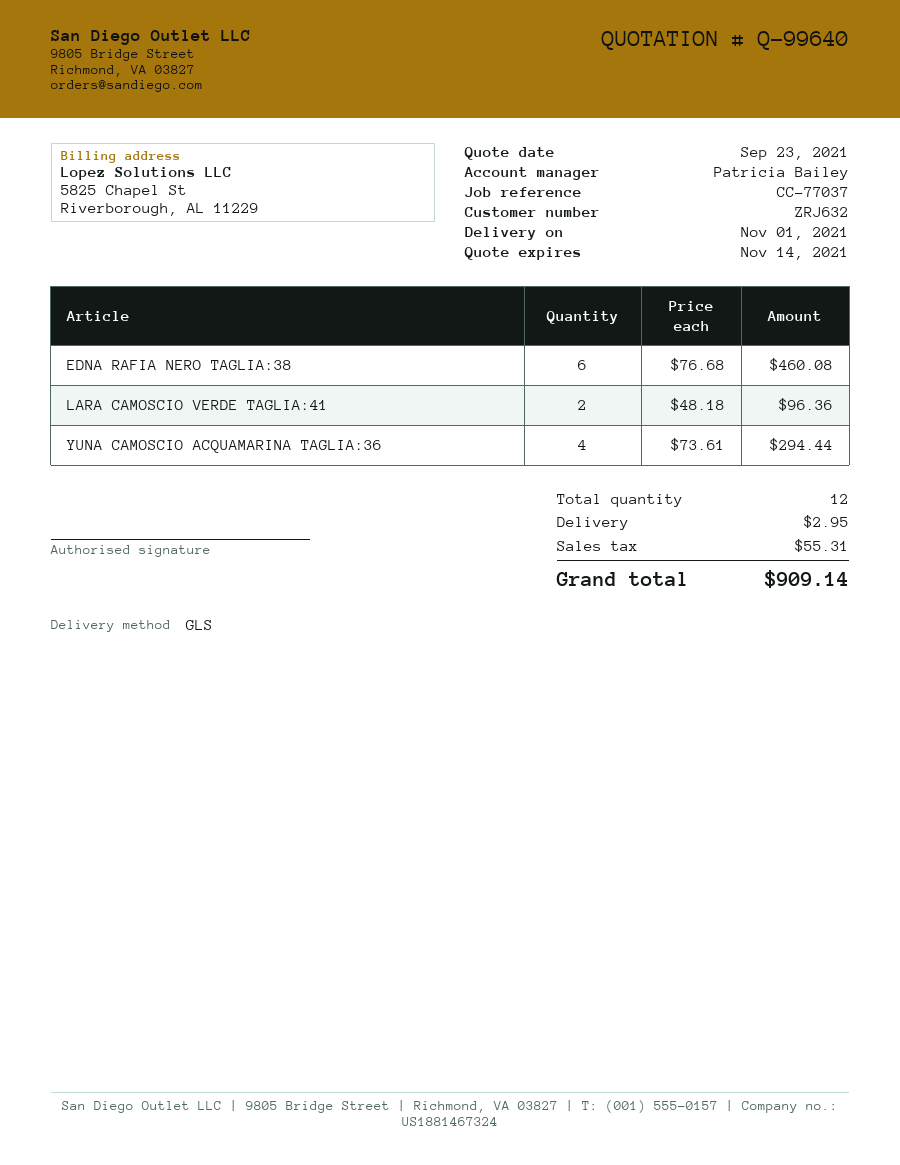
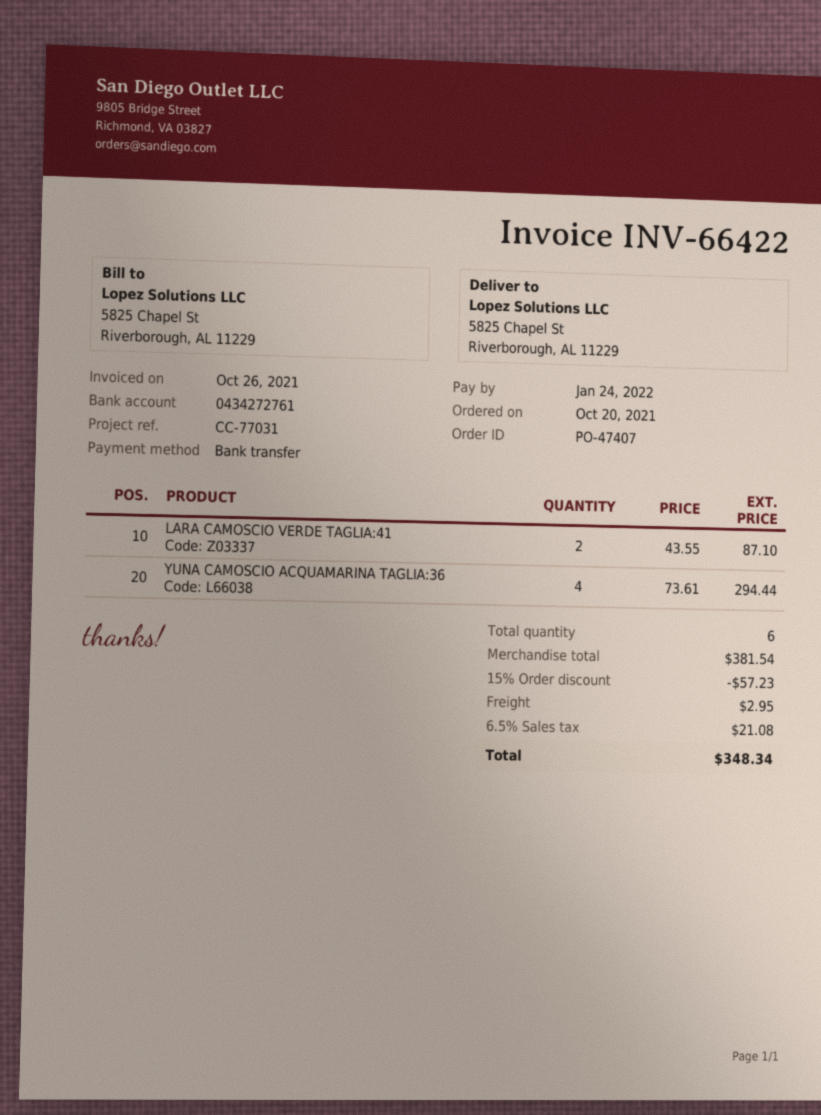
reference: CC-77037 -> CC-77031
EDNA RAFIA NERO TAGLIA:38: 6 x 76.68 = 460.08 -> none
LARA CAMOSCIO VERDE TAGLIA:41: 2 x 48.18 = 96.36 -> 2 x 43.55 = 87.10
total quantity: 12 -> 6
discount: none -> 15% = 57.23
tax: 55.31 -> 21.08
total: 909.14 -> 348.34

